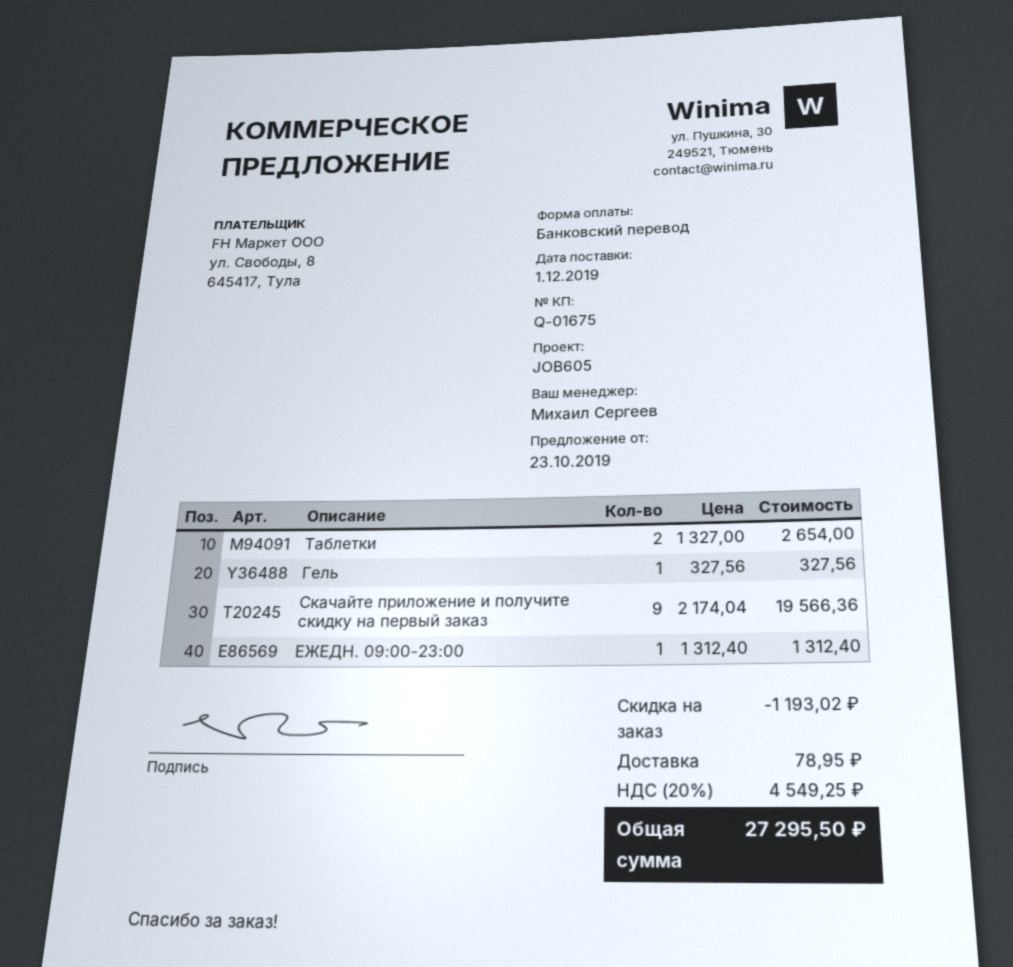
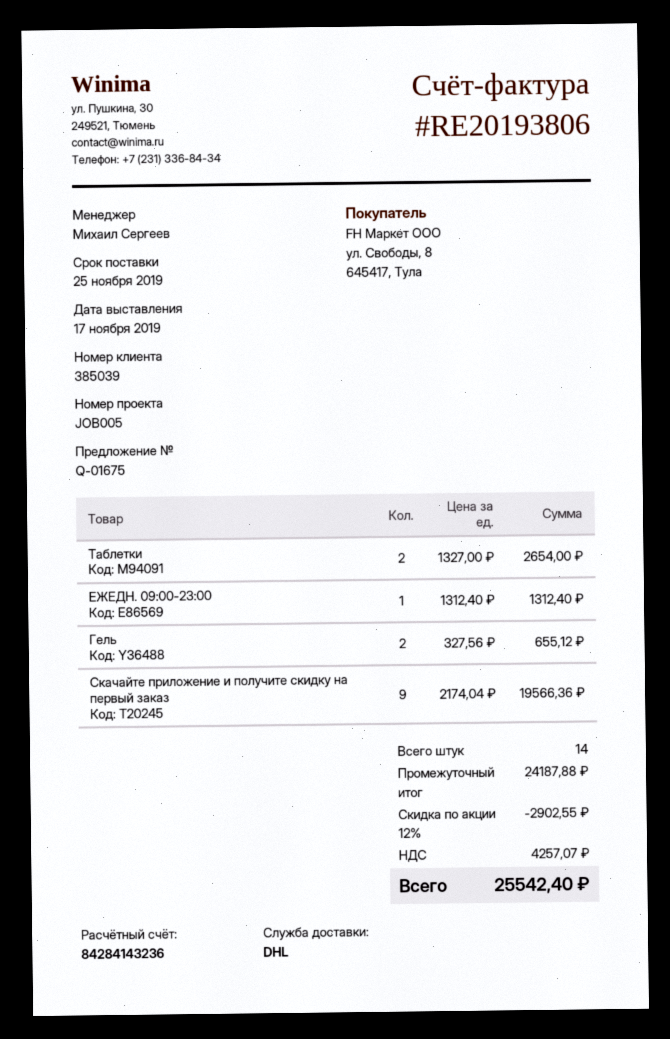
delivery date: 2019-12-01 -> 2019-11-25
reference: JOB605 -> JOB005
Гель: 1 x 327.56 = 327.56 -> 2 x 327.56 = 655.12
discount: 1193.02 -> 2902.55
shipping: 78.95 -> none
tax: 4549.25 -> 4257.07
total: 27295.50 -> 25542.40

